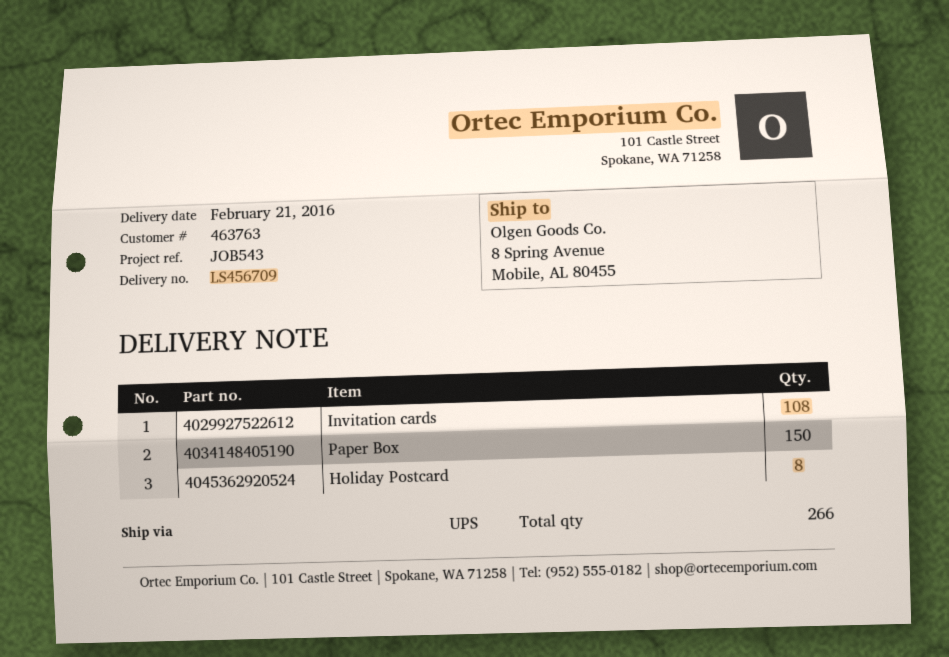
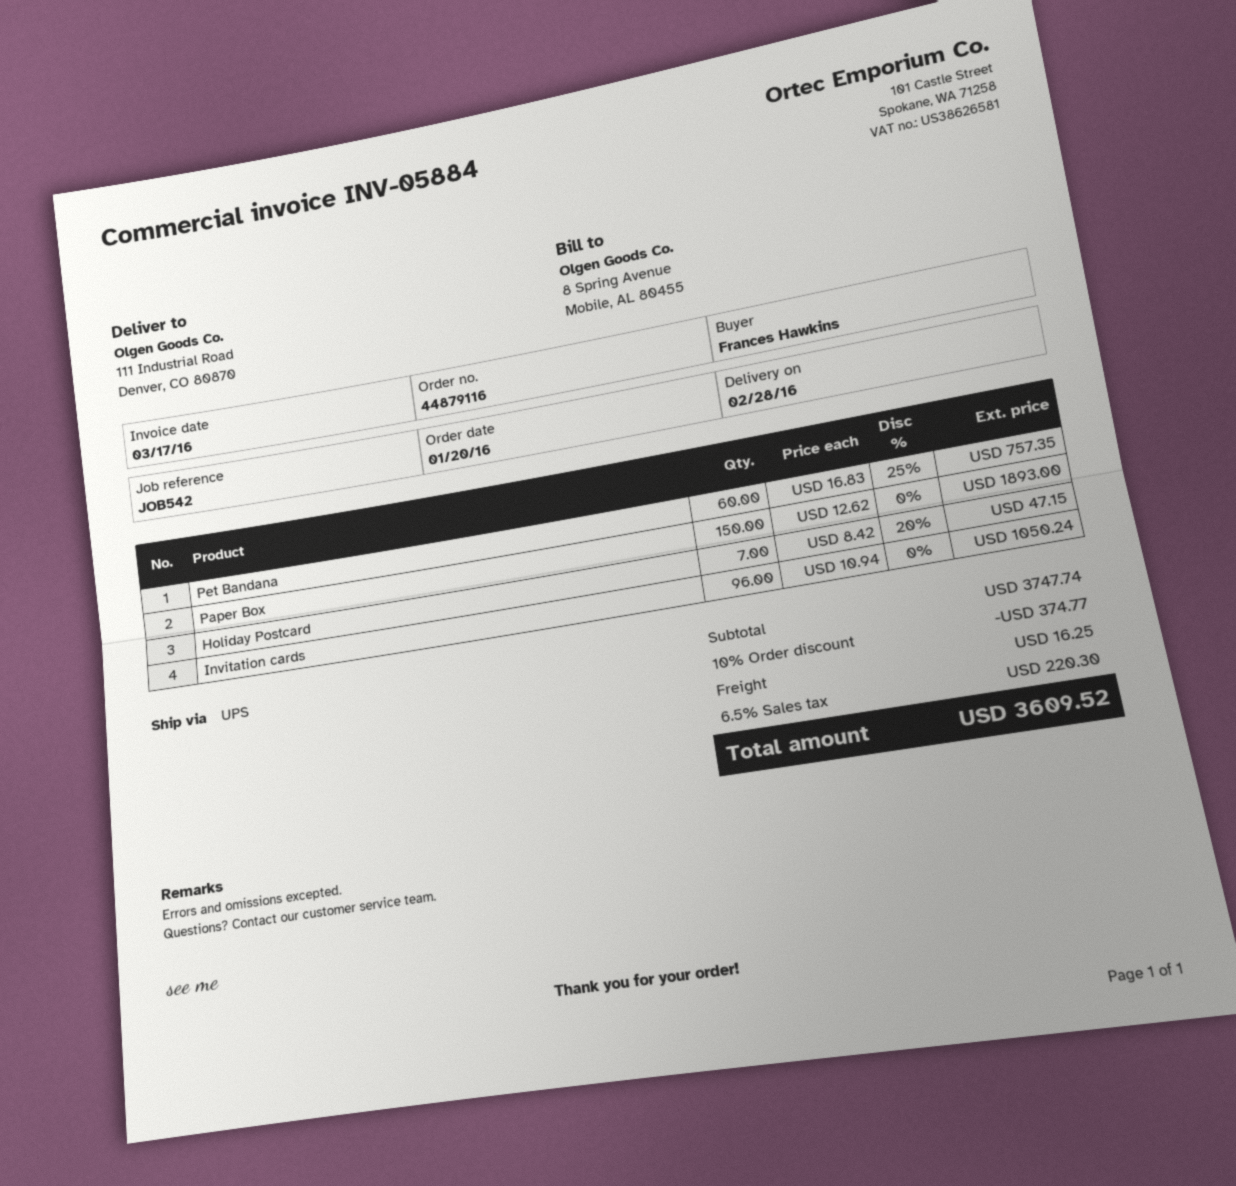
delivery date: 2016-02-21 -> 2016-02-28
reference: JOB543 -> JOB542
ship to: 8 Spring Avenue, Mobile, AL 80455 -> 111 Industrial Road, Denver, CO 80870
Invitation cards: 108 -> 96
Holiday Postcard: 8 -> 7
Pet Bandana: none -> 60

